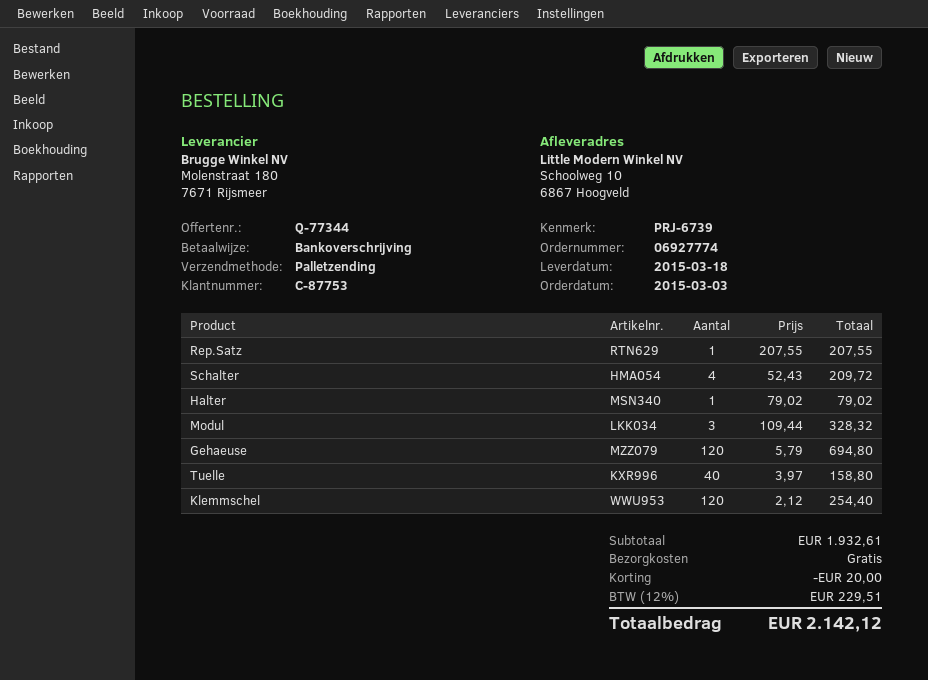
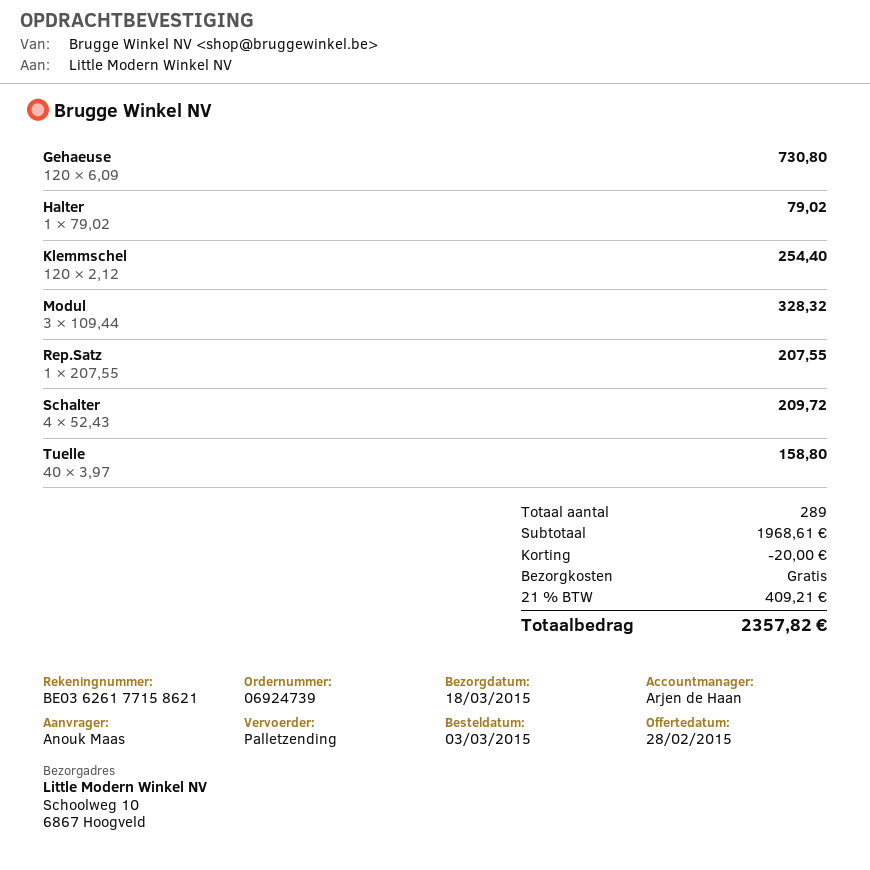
order number: 06927774 -> 06924739
Gehaeuse: 120 x 5.79 = 694.80 -> 120 x 6.09 = 730.80
subtotal: 1932.61 -> 1968.61
tax: 12% = 229.51 -> 21% = 409.21
total: 2142.12 -> 2357.82

